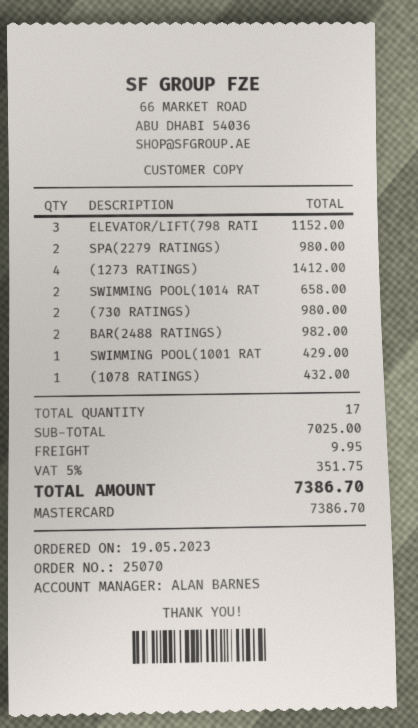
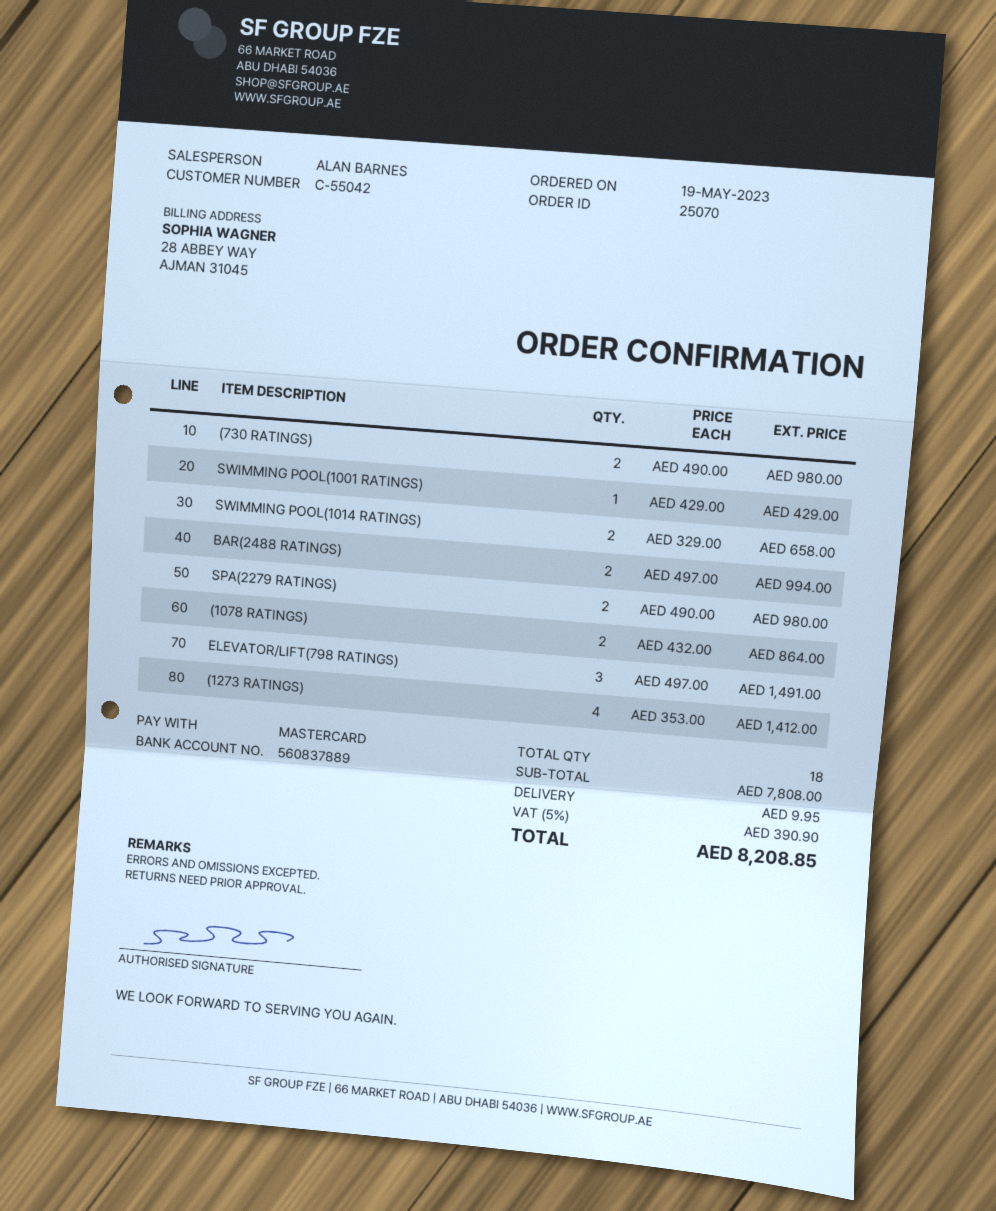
ELEVATOR/LIFT(798 RATI: 3 for 1152.00 -> 3 for 1491.00
BAR(2488 RATINGS): 2 for 982.00 -> 2 for 994.00
(1078 RATINGS): 1 for 432.00 -> 2 for 864.00
total quantity: 17 -> 18
subtotal: 7025.00 -> 7808.00
tax: 5% = 351.75 -> 5% = 390.90
total: 7386.70 -> 8208.85

